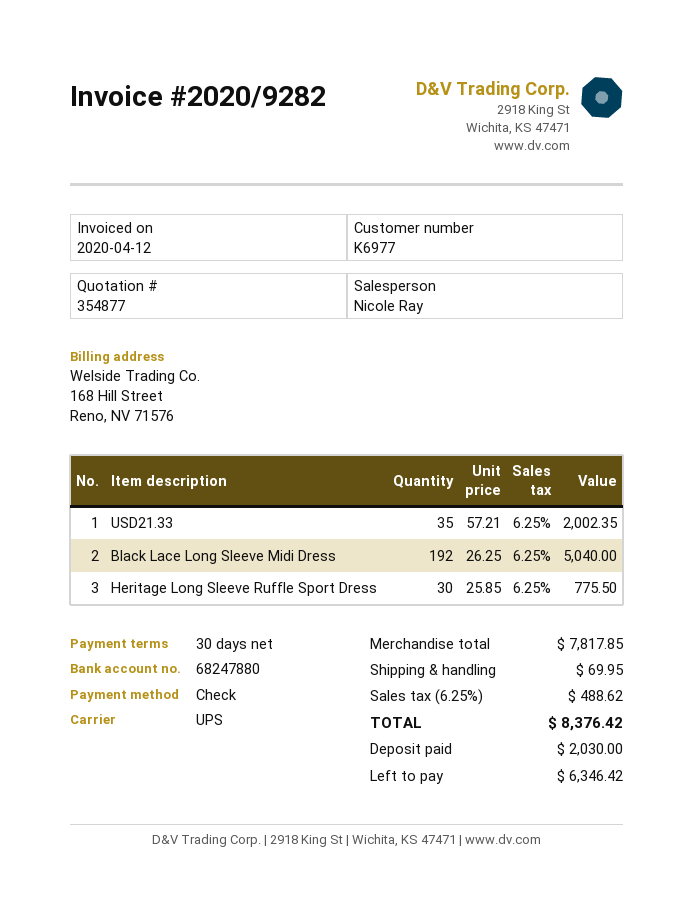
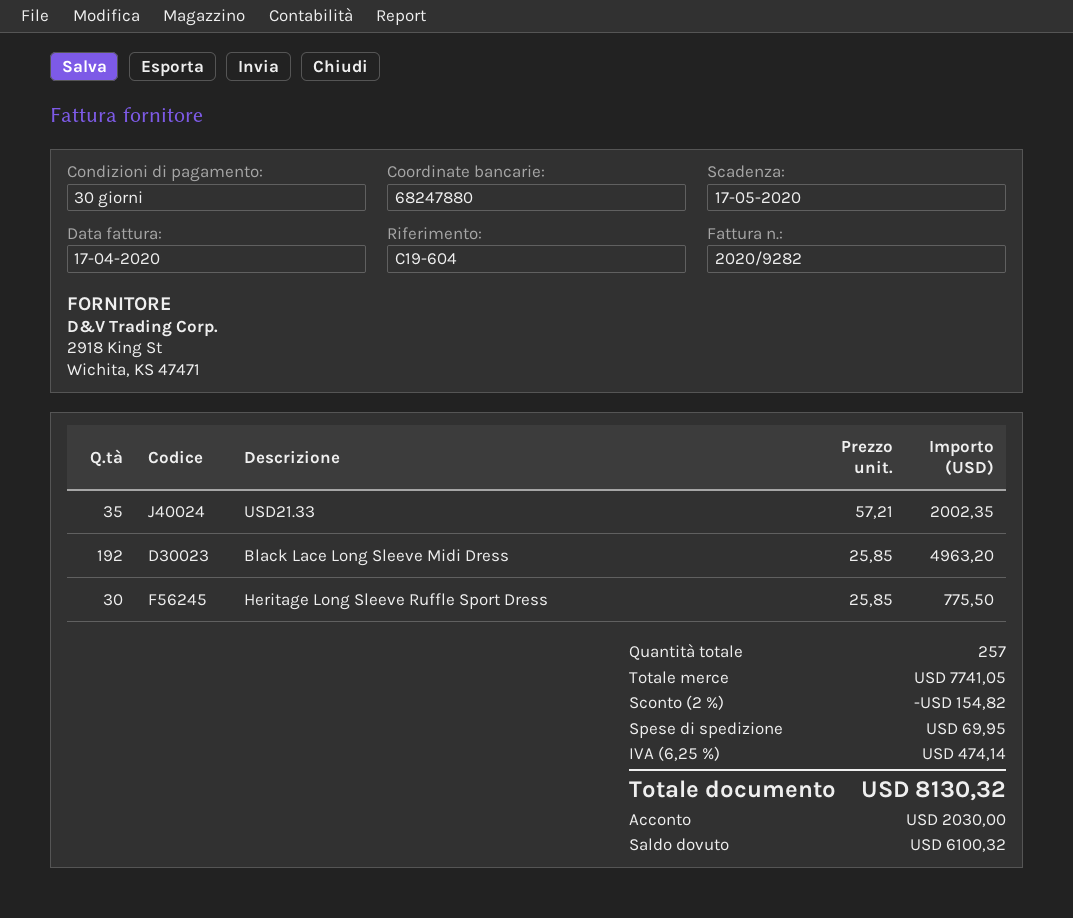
invoice date: 2020-04-12 -> 2020-04-17
Black Lace Long Sleeve Midi Dress: 192 x 26.25 = 5040.00 -> 192 x 25.85 = 4963.20
subtotal: 7817.85 -> 7741.05
discount: none -> 2% = 154.82
tax: 6.25% = 488.62 -> 6.25% = 474.14
total: 8376.42 -> 8130.32
balance: 6346.42 -> 6100.32

